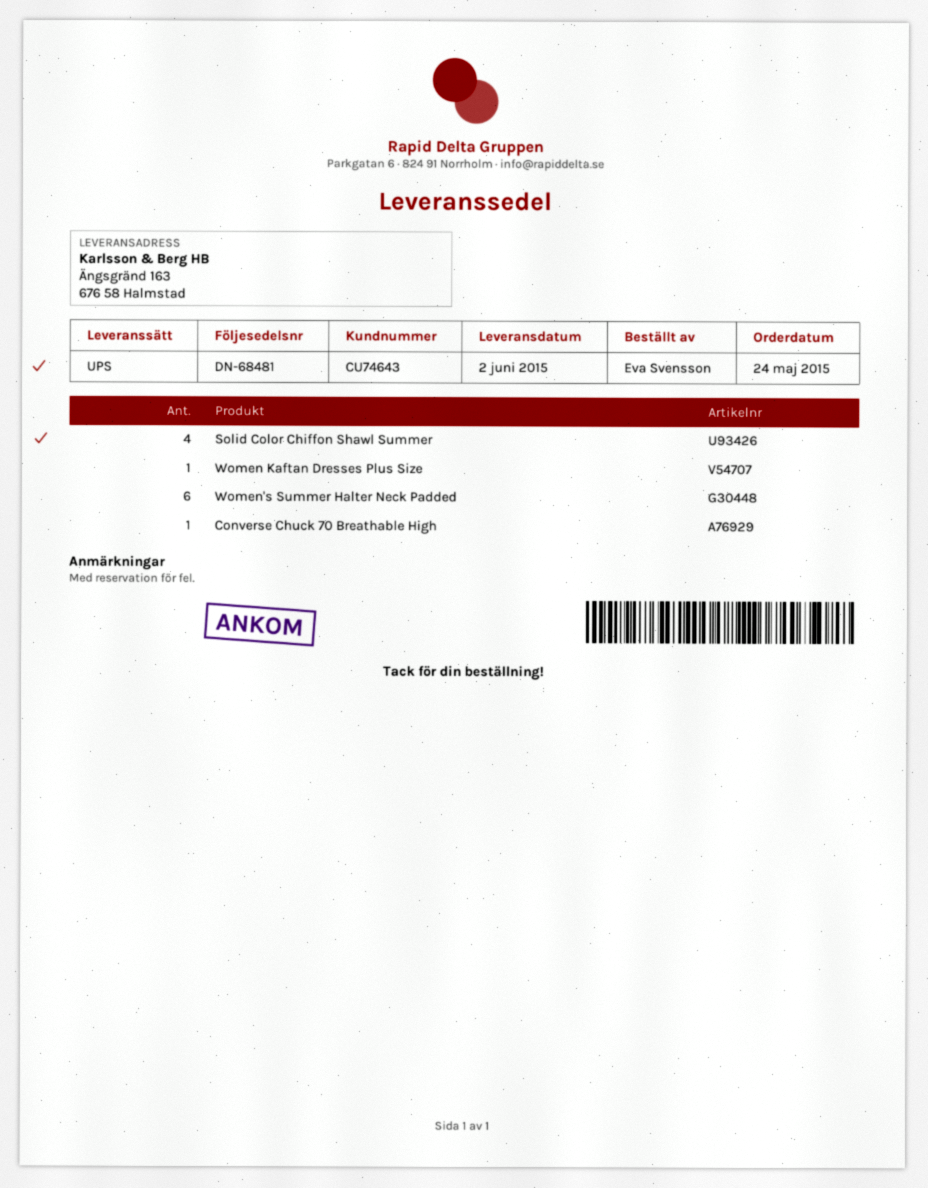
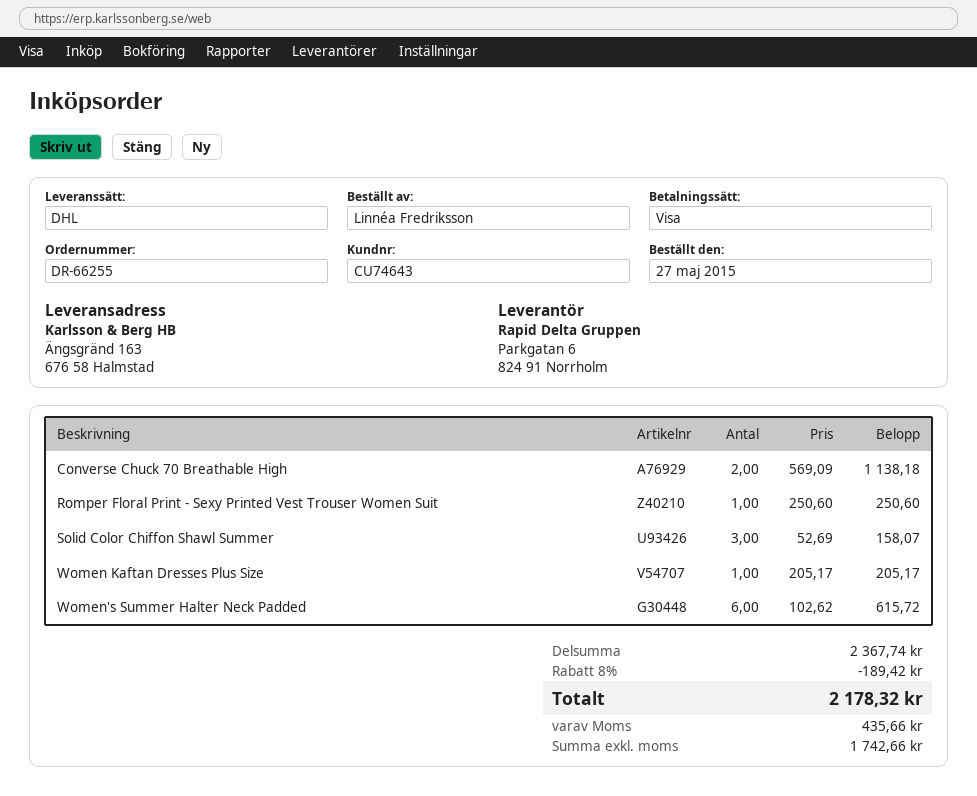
order date: 2015-05-24 -> 2015-05-27
ordered by: Eva Svensson -> Linnéa Fredriksson
shipping method: UPS -> DHL
Solid Color Chiffon Shawl Summer: 4 -> 3
Converse Chuck 70 Breathable High: 1 -> 2
Romper Floral Print - Sexy Printed Vest Trouser Women Suit: none -> 1

